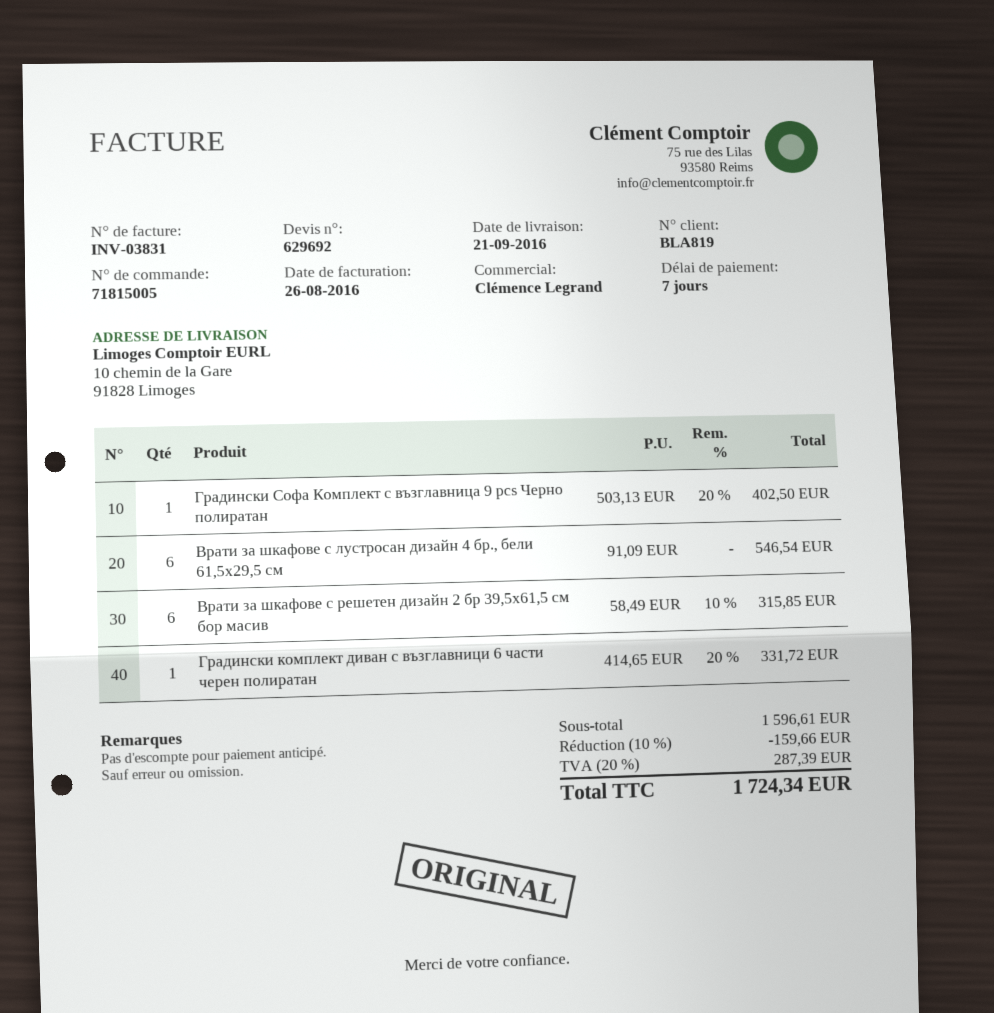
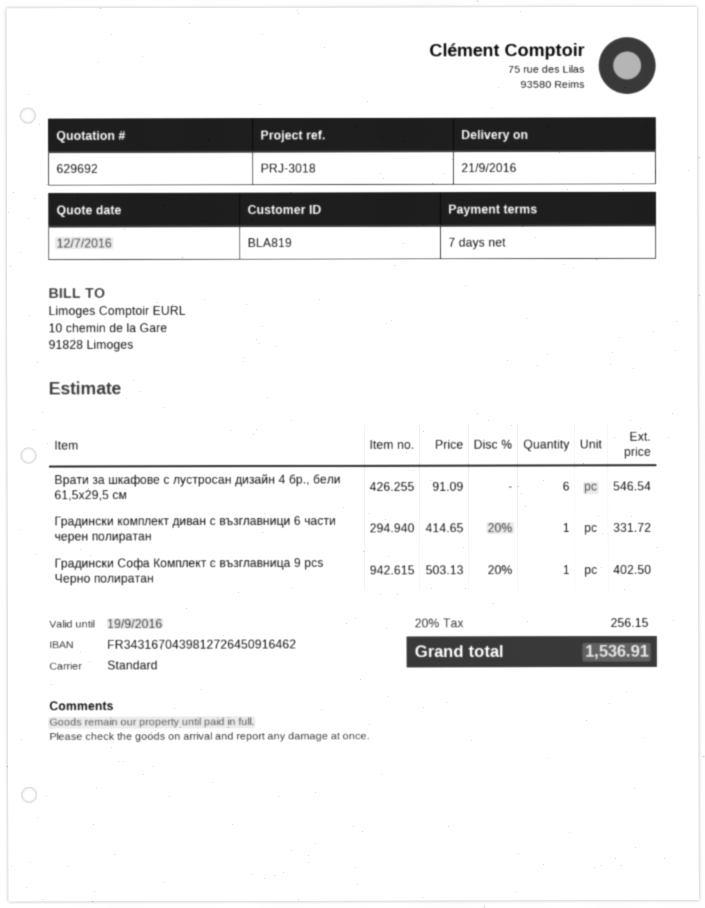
Врати за шкафове с решетен дизайн 2 бр 39,5x61,5 см бор масив: 6 x 58.49 - 10% = 315.85 -> none
discount: 10% = 159.66 -> none
tax: 20% = 287.39 -> 20% = 256.15
total: 1724.34 -> 1536.91

